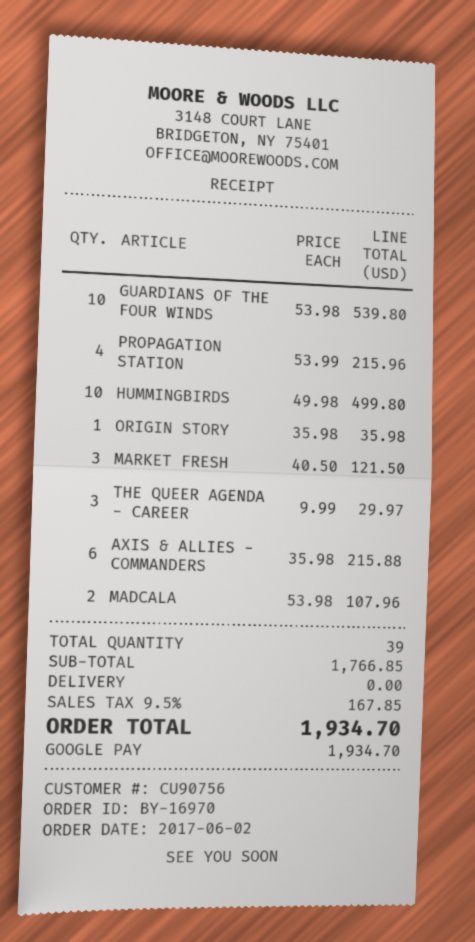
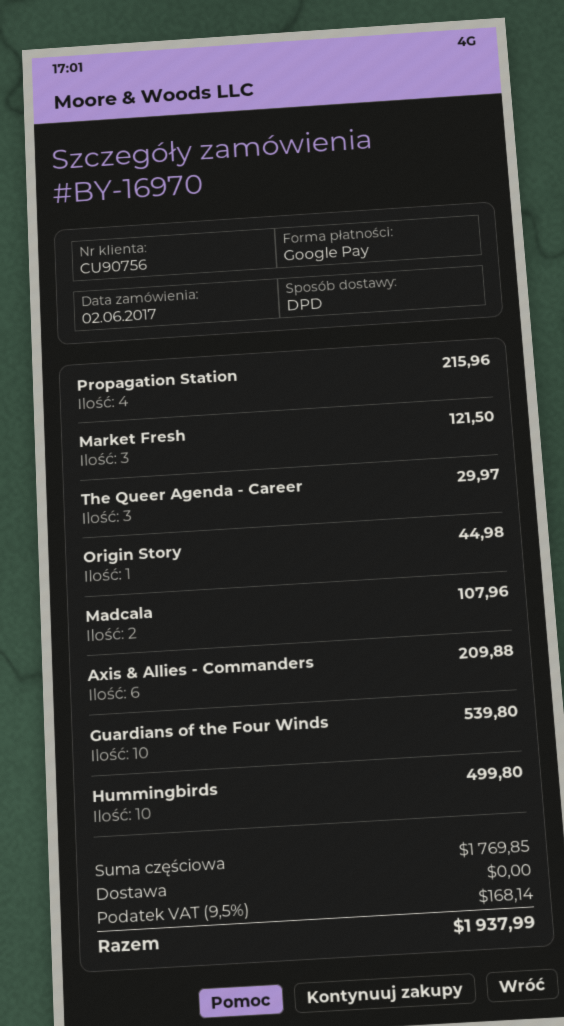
ORIGIN STORY: 1 for 35.98 -> 1 for 44.98
AXIS & ALLIES - COMMANDERS: 6 for 215.88 -> 6 for 209.88
subtotal: 1766.85 -> 1769.85
tax: 9.5% = 167.85 -> 9.5% = 168.14
total: 1934.70 -> 1937.99

